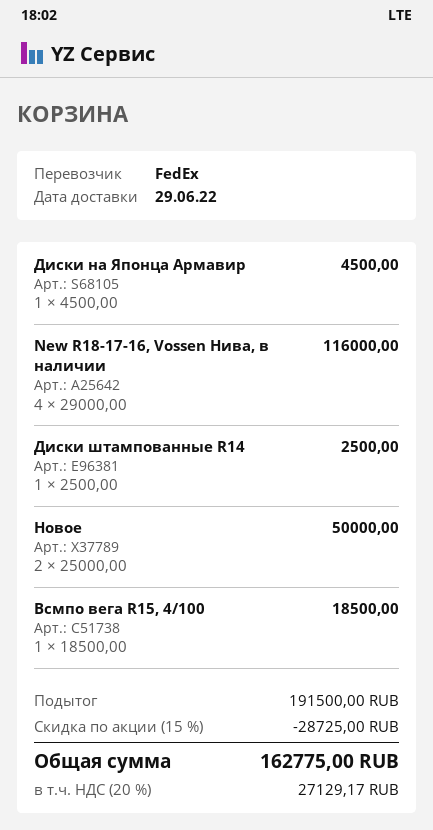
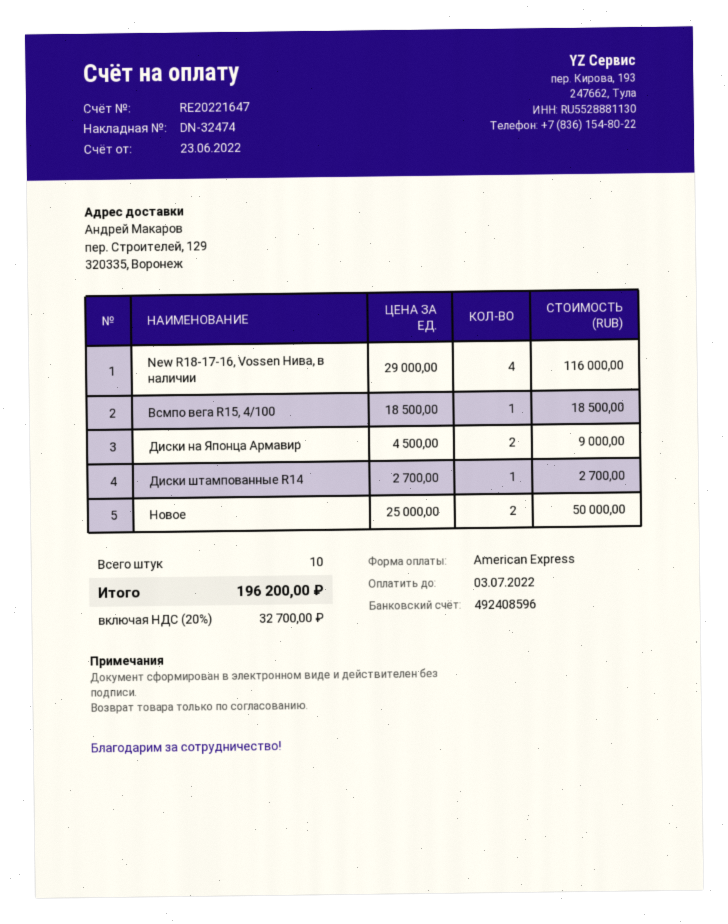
Диски на Японца Армавир: 1 x 4500.00 = 4500.00 -> 2 x 4500.00 = 9000.00
Диски штампованные R14: 1 x 2500.00 = 2500.00 -> 1 x 2700.00 = 2700.00
discount: 15% = 28725.00 -> none
tax: 20% = 27129.17 -> 20% = 32700.00
total: 162775.00 -> 196200.00

